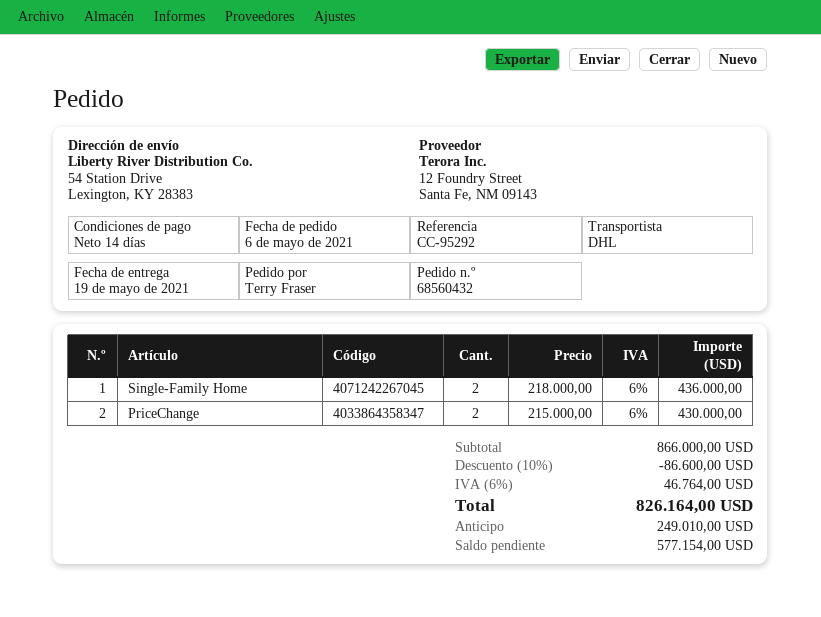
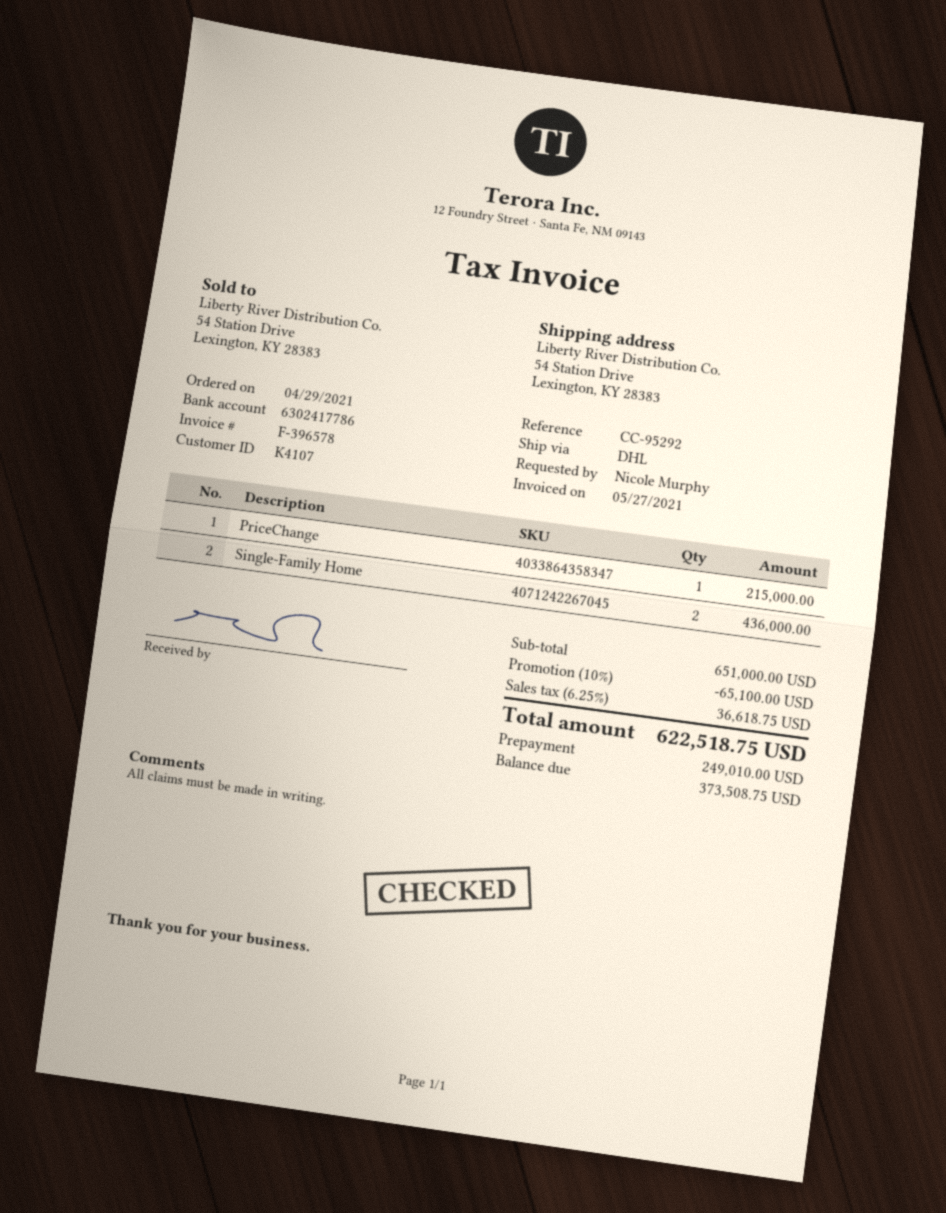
order date: 2021-05-06 -> 2021-04-29
ordered by: Terry Fraser -> Nicole Murphy
PriceChange: 2 for 430000.00 -> 1 for 215000.00
subtotal: 866000.00 -> 651000.00
discount: 10% = 86600.00 -> 10% = 65100.00
tax: 6% = 46764.00 -> 6.25% = 36618.75
total: 826164.00 -> 622518.75
balance: 577154.00 -> 373508.75

